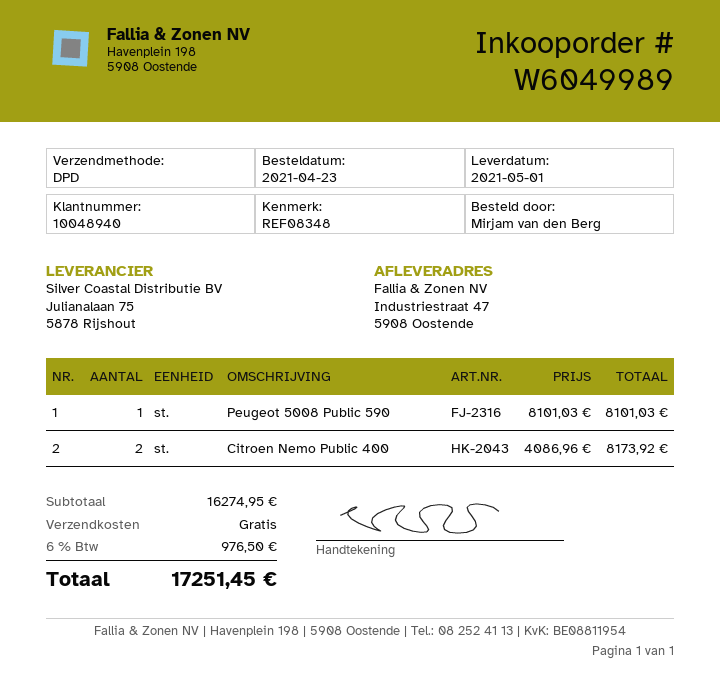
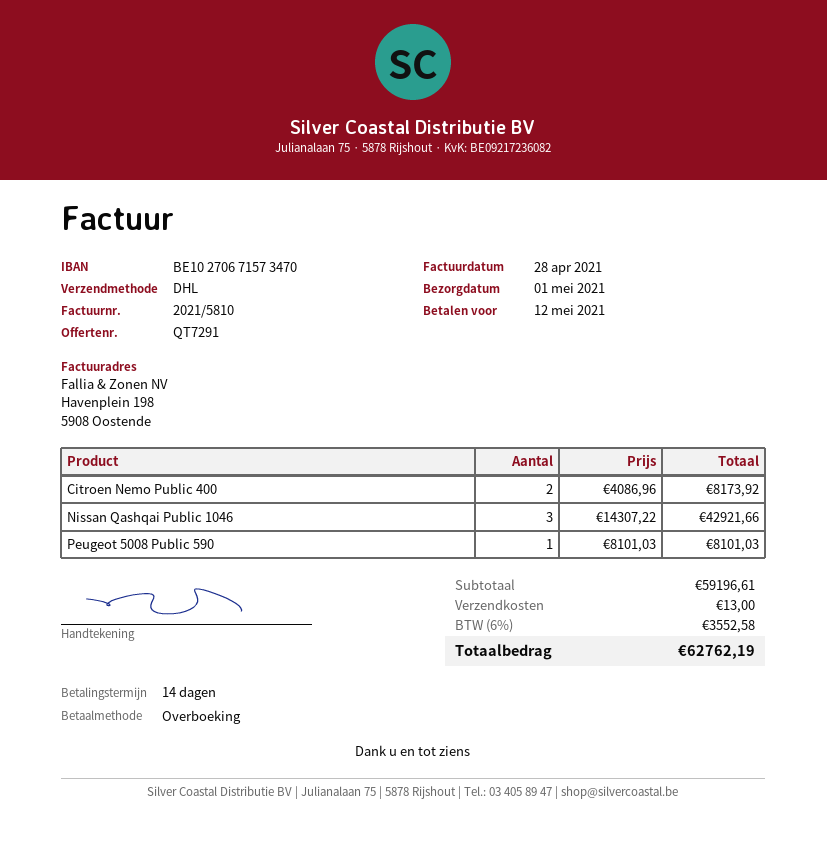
shipping method: DPD -> DHL
Nissan Qashqai Public 1046: none -> 3 x 14307.22 = 42921.66
subtotal: 16274.95 -> 59196.61
shipping: 0.00 -> 13.00
tax: 6% = 976.50 -> 6% = 3552.58
total: 17251.45 -> 62762.19

